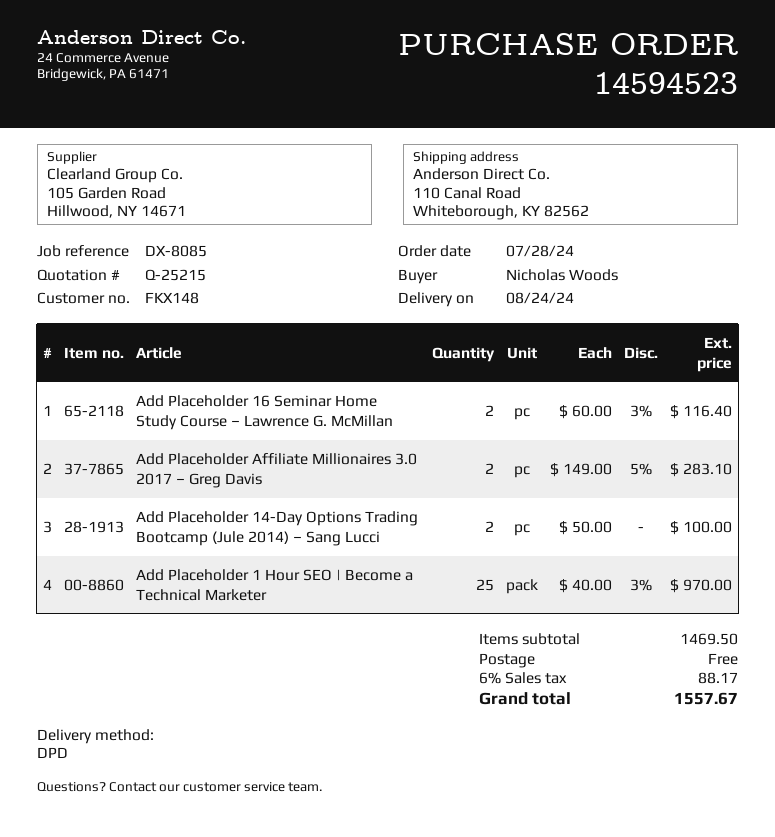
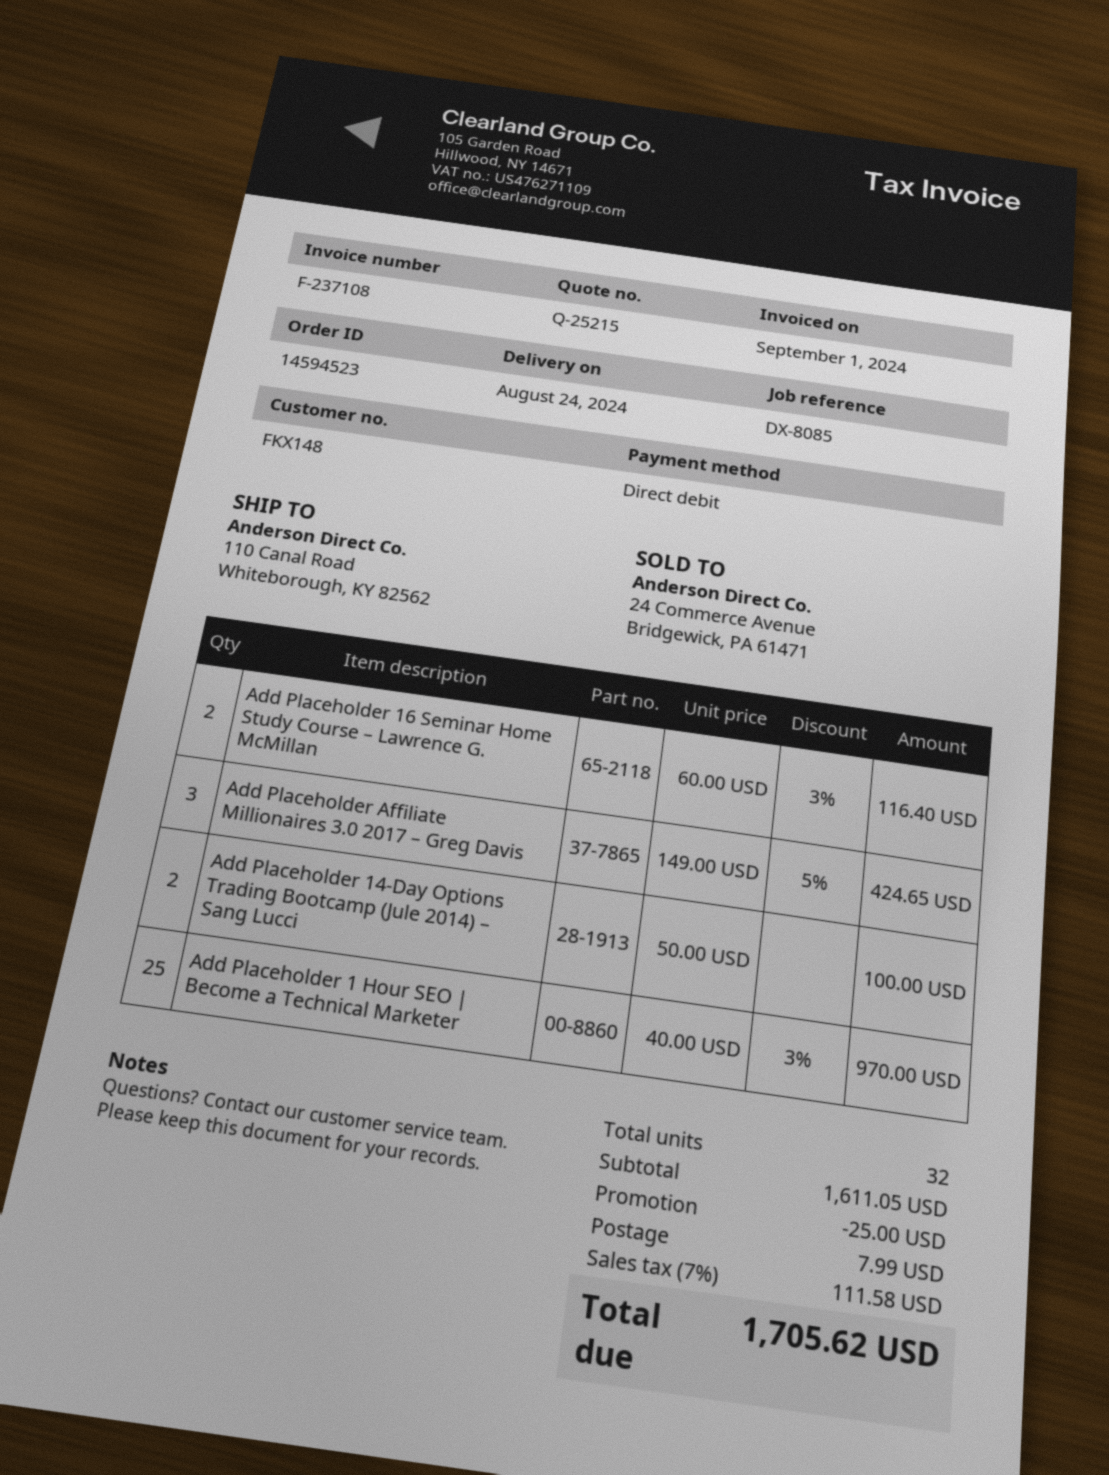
Add Placeholder Affiliate Millionaires 3.0 2017 – Greg Davis: 2 x 149.00 - 5% = 283.10 -> 3 x 149.00 - 5% = 424.65
subtotal: 1469.50 -> 1611.05
discount: none -> 25.00
shipping: 0.00 -> 7.99
tax: 6% = 88.17 -> 7% = 111.58
total: 1557.67 -> 1705.62

